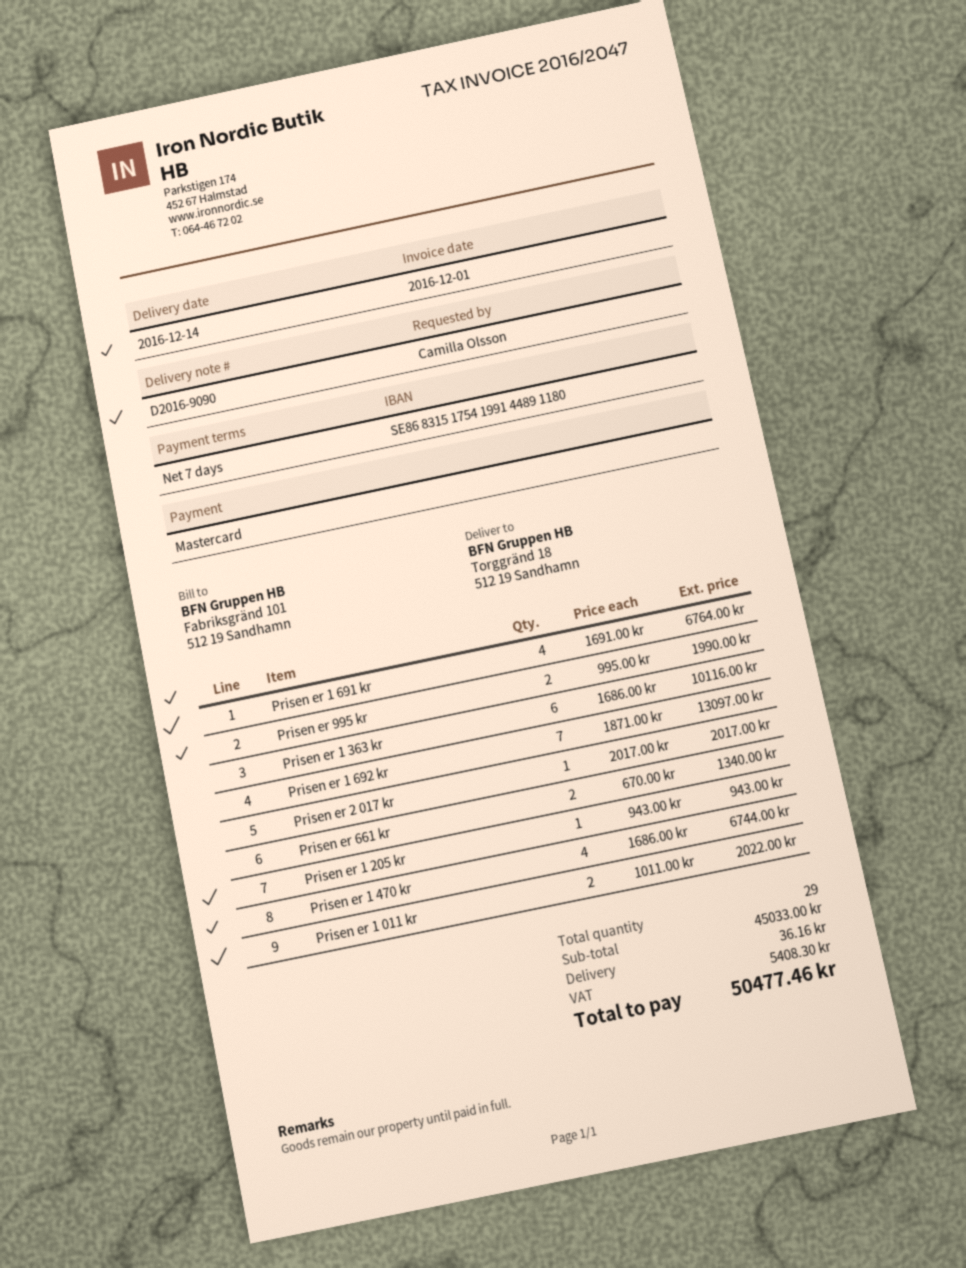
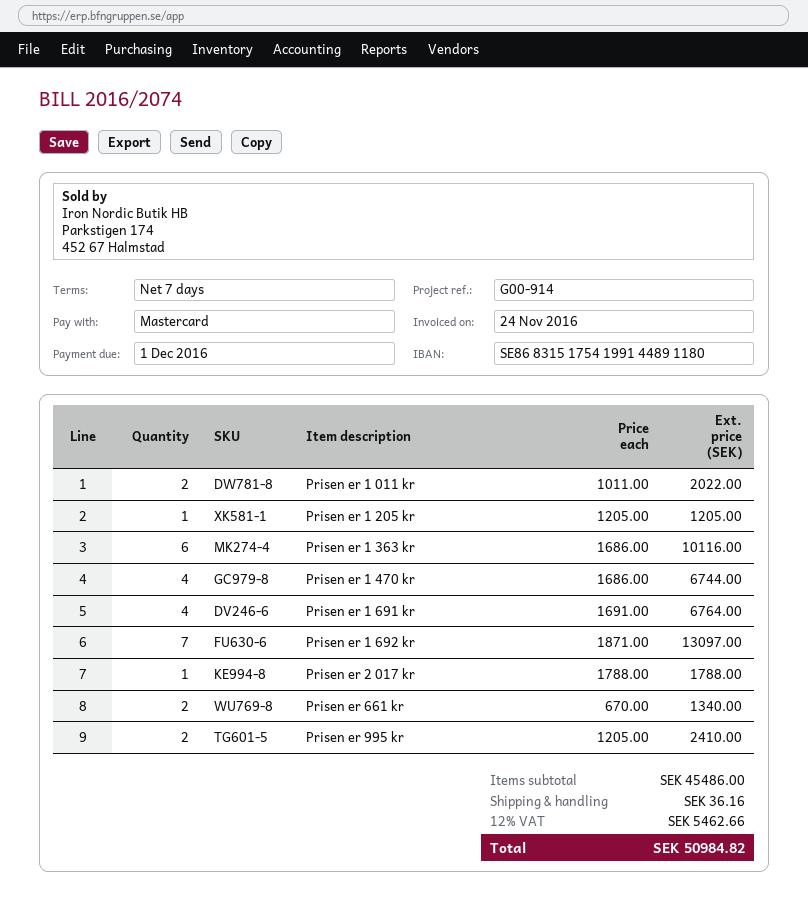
invoice number: 2016/2047 -> 2016/2074
invoice date: 2016-12-01 -> 2016-11-24
Prisen er 995 kr: 2 x 995.00 = 1990.00 -> 2 x 1205.00 = 2410.00
Prisen er 2 017 kr: 1 x 2017.00 = 2017.00 -> 1 x 1788.00 = 1788.00
Prisen er 1 205 kr: 1 x 943.00 = 943.00 -> 1 x 1205.00 = 1205.00
subtotal: 45033.00 -> 45486.00
tax: 5408.30 -> 5462.66
total: 50477.46 -> 50984.82

